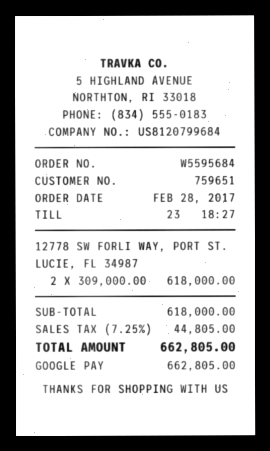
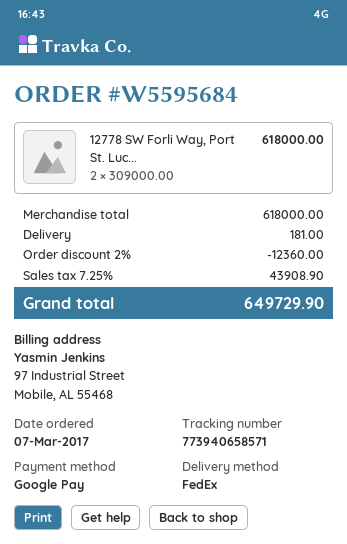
order date: 2017-02-28 -> 2017-03-07
discount: none -> 2% = 12360.00
shipping: none -> 181.00
tax: 7.25% = 44805.00 -> 7.25% = 43908.90
total: 662805.00 -> 649729.90

